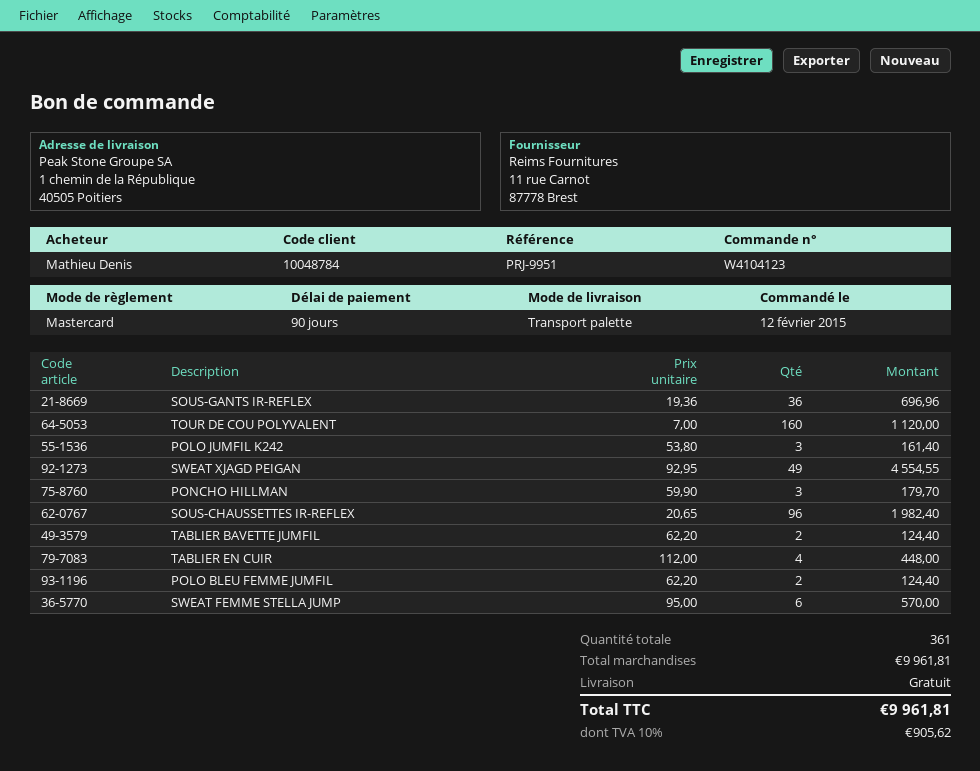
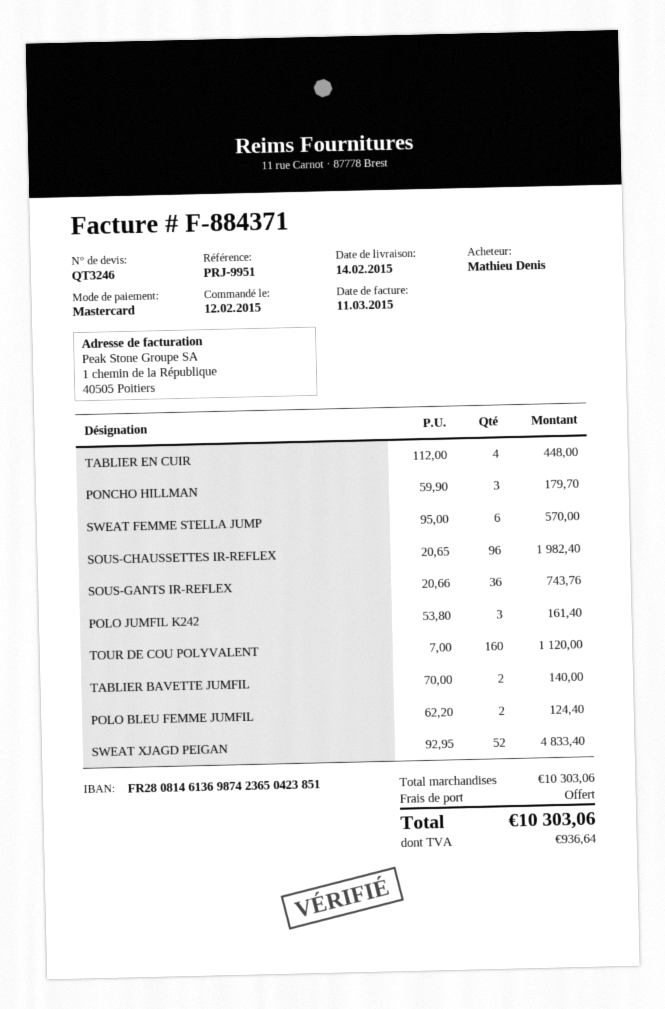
SOUS-GANTS IR-REFLEX: 36 x 19.36 = 696.96 -> 36 x 20.66 = 743.76
SWEAT XJAGD PEIGAN: 49 x 92.95 = 4554.55 -> 52 x 92.95 = 4833.40
TABLIER BAVETTE JUMFIL: 2 x 62.20 = 124.40 -> 2 x 70.00 = 140.00
subtotal: 9961.81 -> 10303.06
tax: 905.62 -> 936.64
total: 9961.81 -> 10303.06

